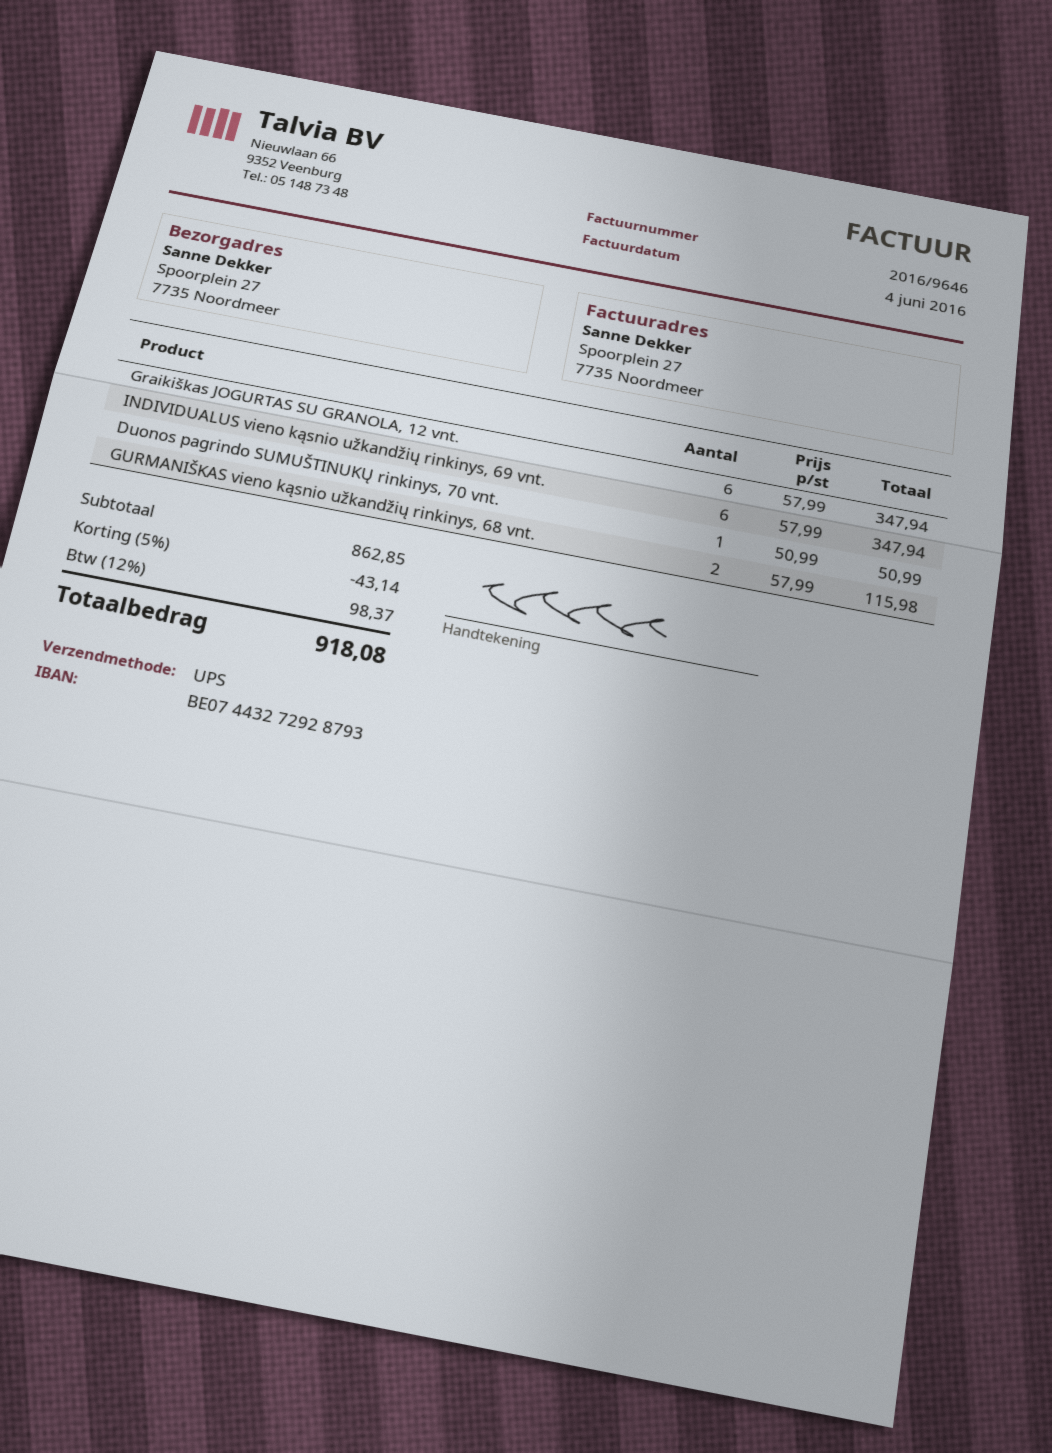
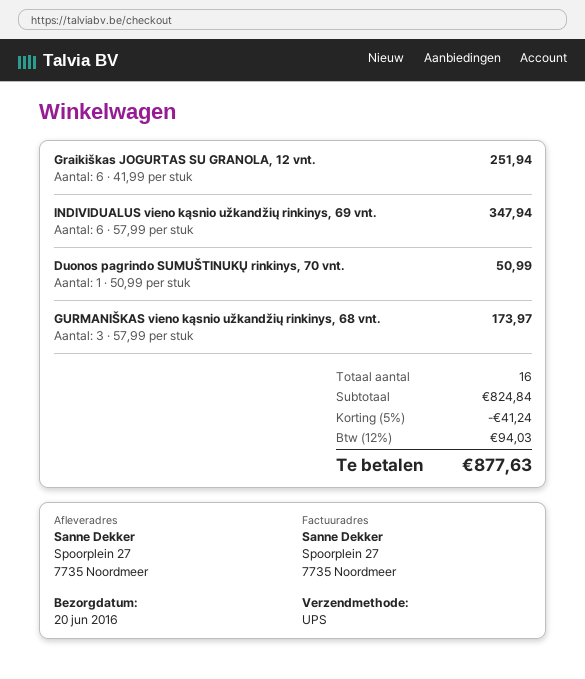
Graikiškas JOGURTAS SU GRANOLA, 12 vnt.: 6 x 57.99 = 347.94 -> 6 x 41.99 = 251.94
GURMANIŠKAS vieno kąsnio užkandžių rinkinys, 68 vnt.: 2 x 57.99 = 115.98 -> 3 x 57.99 = 173.97
subtotal: 862.85 -> 824.84
discount: 5% = 43.14 -> 5% = 41.24
tax: 12% = 98.37 -> 12% = 94.03
total: 918.08 -> 877.63

